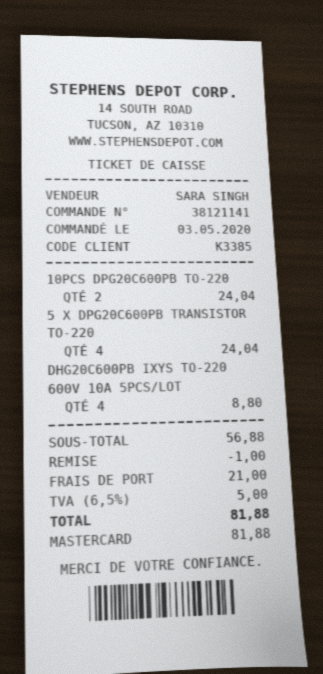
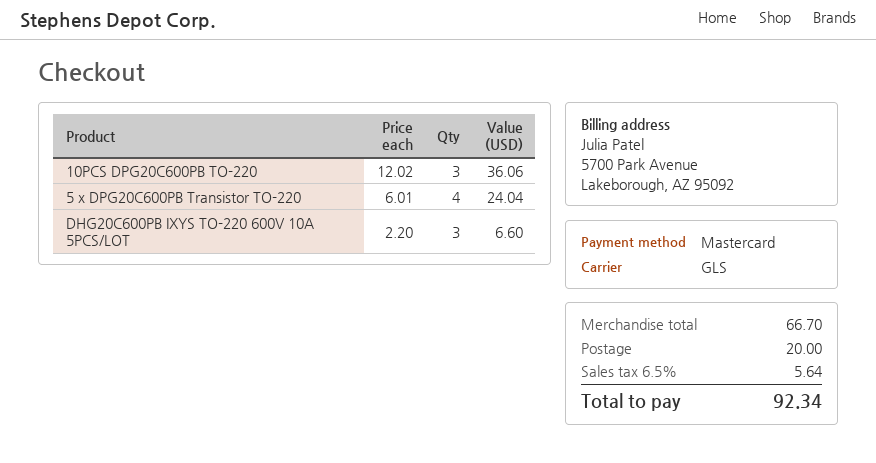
10PCS DPG20C600PB TO-220: 2 for 24.04 -> 3 for 36.06
DHG20C600PB IXYS TO-220 600V 10A 5PCS/LOT: 4 for 8.80 -> 3 for 6.60
subtotal: 56.88 -> 66.70
discount: 1.00 -> none
shipping: 21.00 -> 20.00
tax: 6.5% = 5.00 -> 6.5% = 5.64
total: 81.88 -> 92.34

